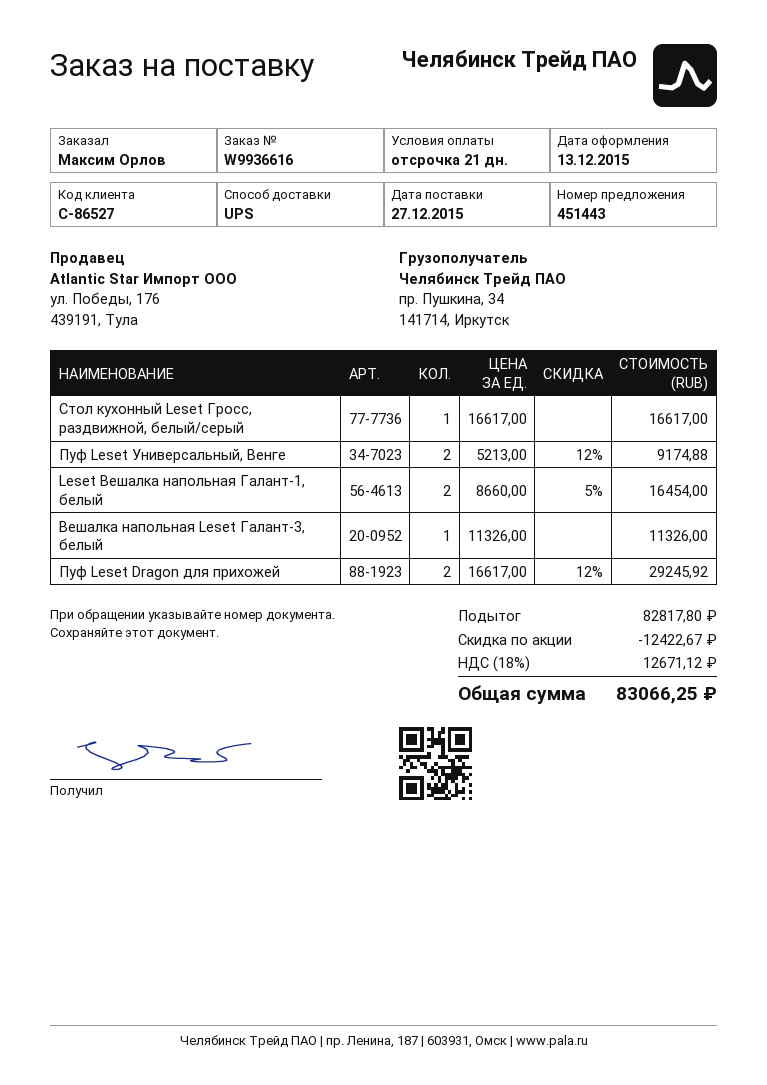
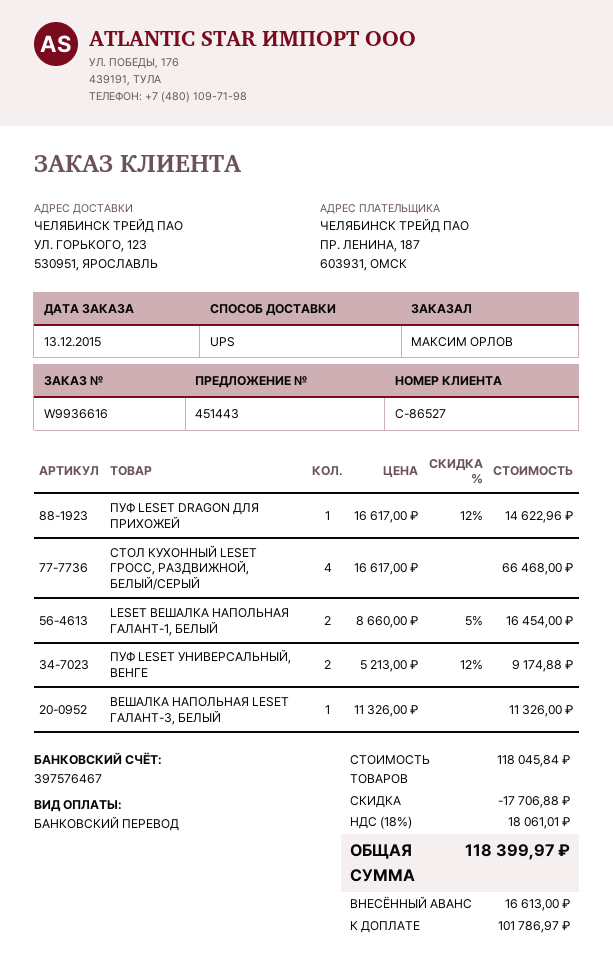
ship to: пр. Пушкина, 34, 141714, Иркутск -> УЛ. ГОРЬКОГО, 123, 530951, ЯРОСЛАВЛЬ
Стол кухонный Leset Гросс, раздвижной, белый/серый: 1 x 16617.00 = 16617.00 -> 4 x 16617.00 = 66468.00
Пуф Leset Dragon для прихожей: 2 x 16617.00 - 12% = 29245.92 -> 1 x 16617.00 - 12% = 14622.96
subtotal: 82817.80 -> 118045.84
discount: 12422.67 -> 17706.88
tax: 18% = 12671.12 -> 18% = 18061.01
total: 83066.25 -> 118399.97

